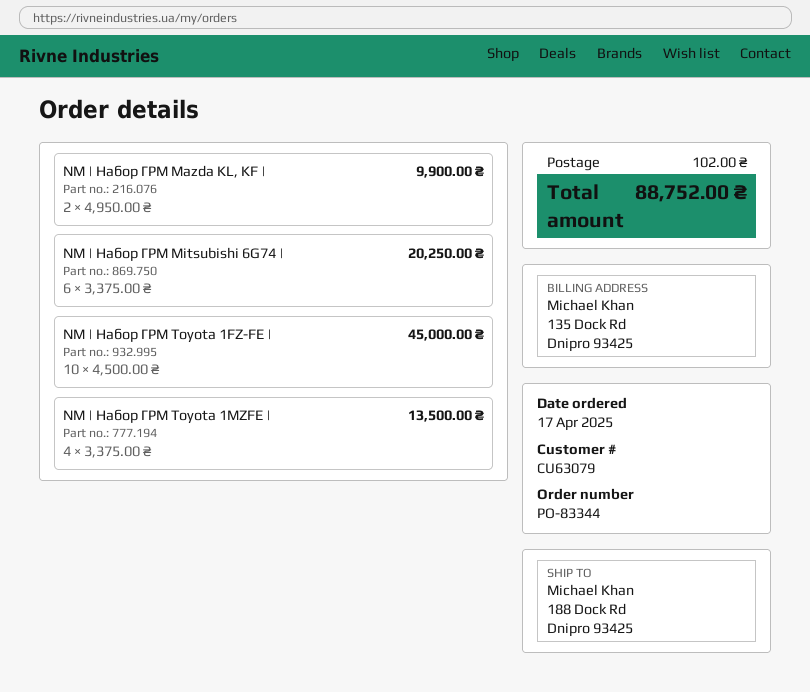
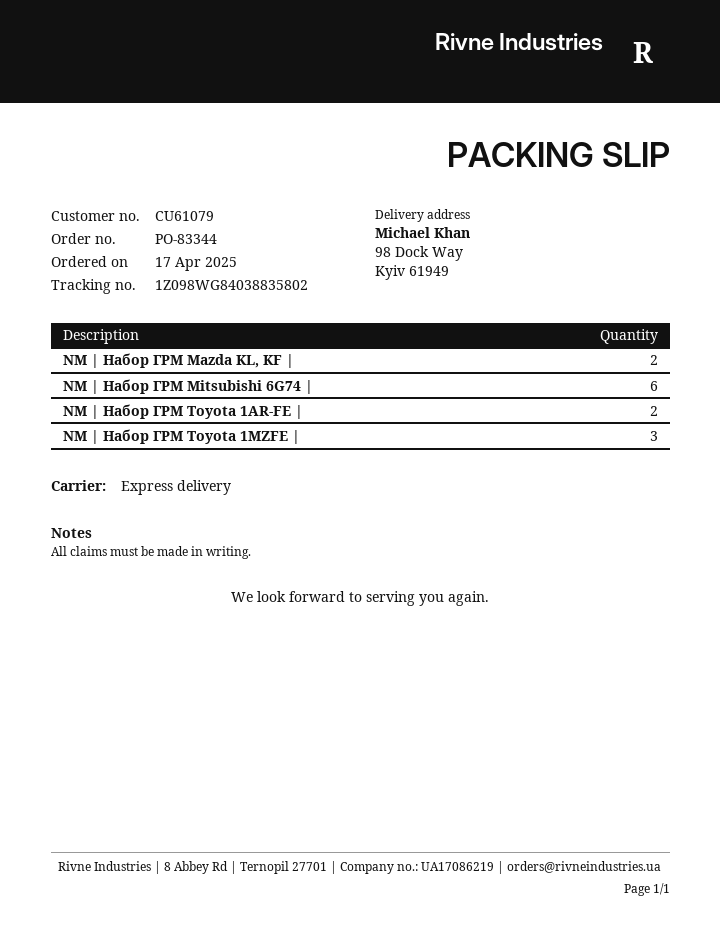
customer number: CU63079 -> CU61079
ship to: 188 Dock Rd, Dnipro 93425 -> 98 Dock Way, Kyiv 61949
NM | Набор ГРМ Toyota 1FZ-FE |: 10 -> none
NM | Набор ГРМ Toyota 1MZFE |: 4 -> 3
NM | Набор ГРМ Toyota 1AR-FE |: none -> 2

